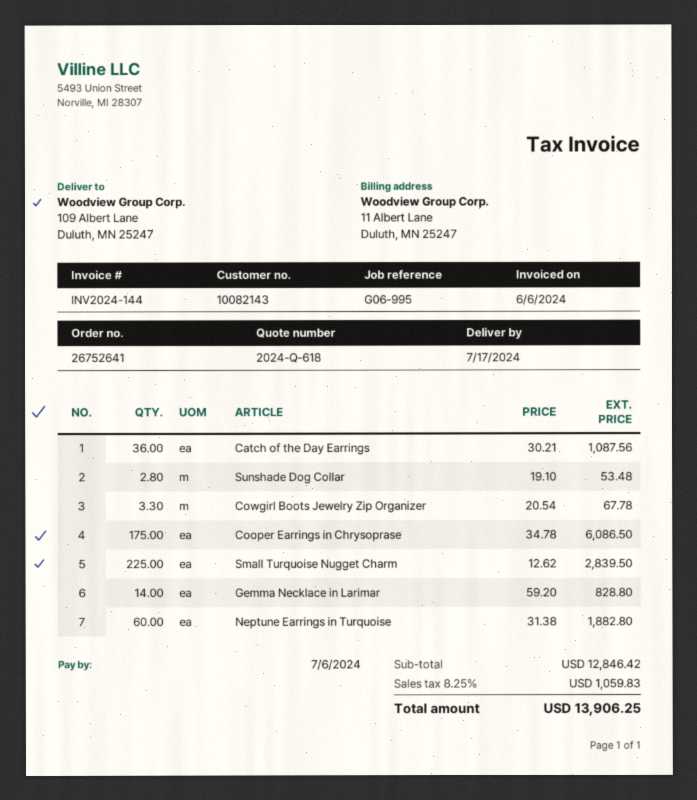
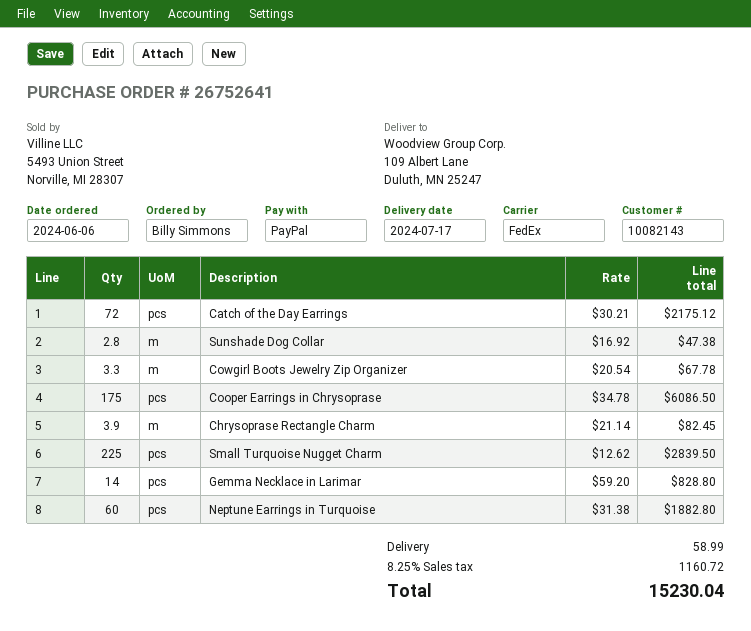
Catch of the Day Earrings: 36 x 30.21 = 1087.56 -> 72 x 30.21 = 2175.12
Sunshade Dog Collar: 2.8 x 19.10 = 53.48 -> 2.8 x 16.92 = 47.38
Chrysoprase Rectangle Charm: none -> 3.9 x 21.14 = 82.45
shipping: none -> 58.99
tax: 8.25% = 1059.83 -> 8.25% = 1160.72
total: 13906.25 -> 15230.04

